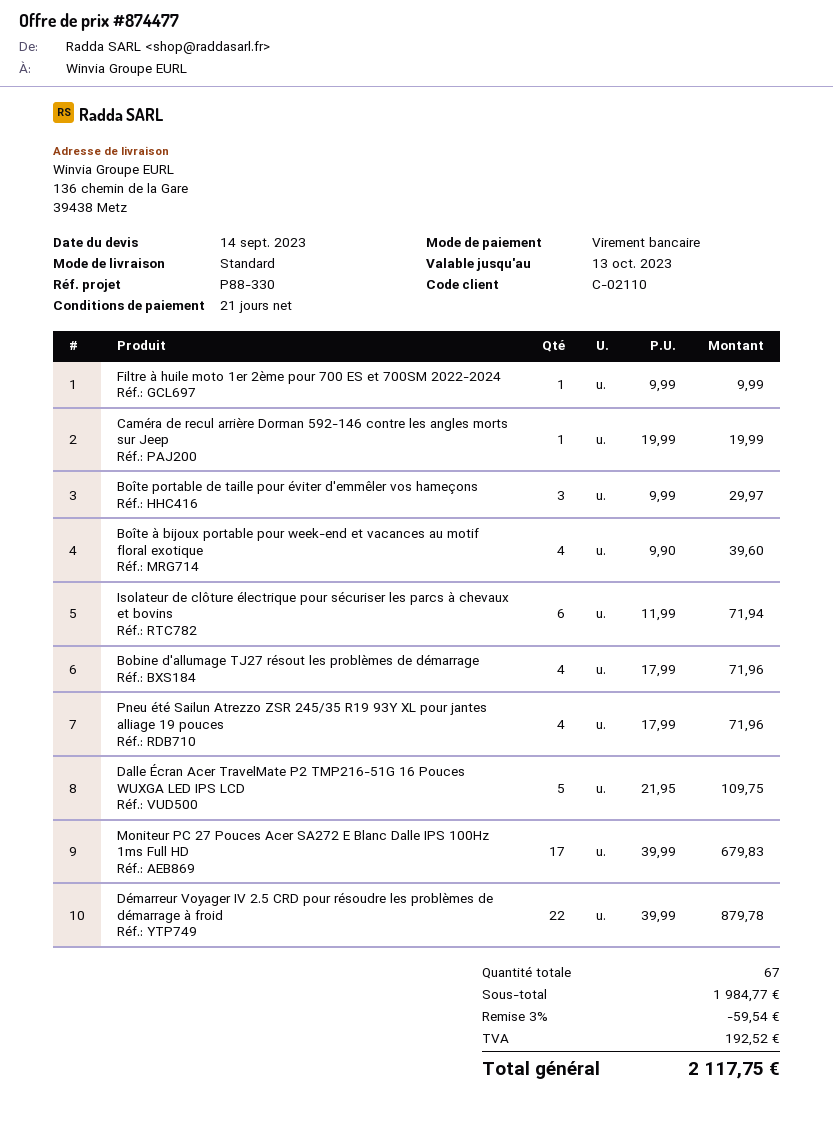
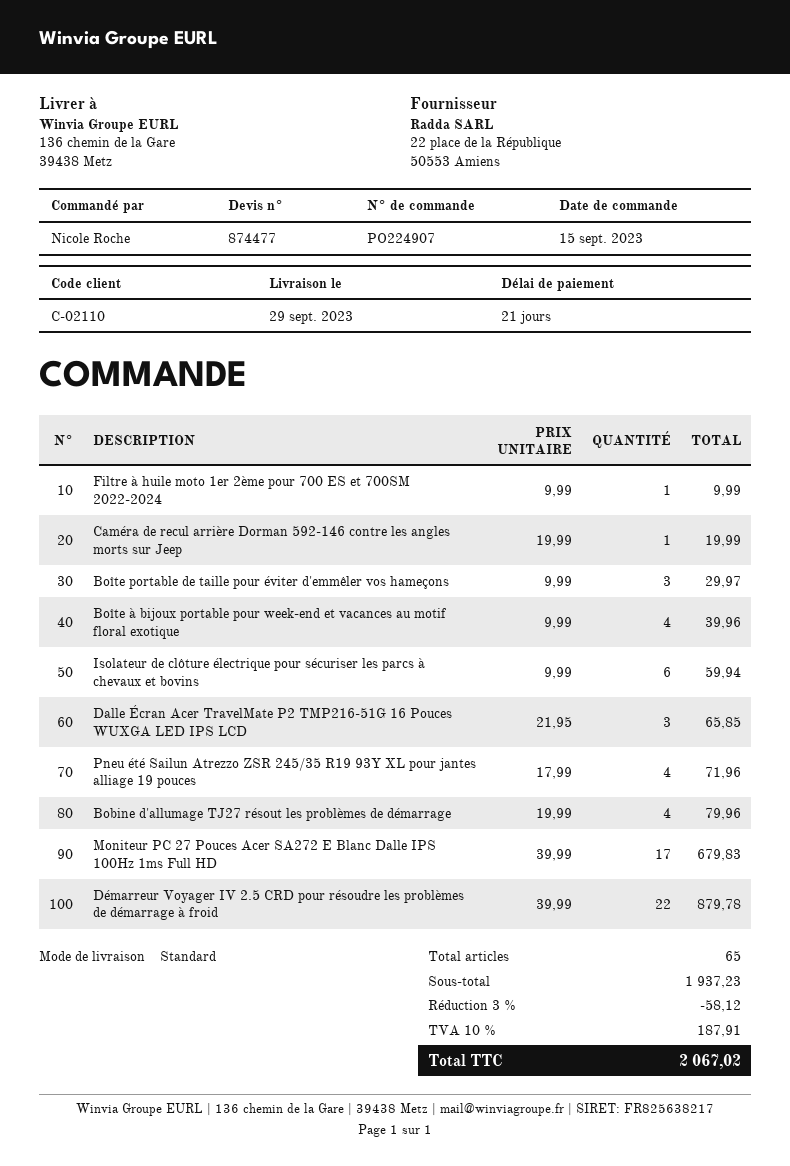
Boîte à bijoux portable pour week-end et vacances au motif floral exotique: 4 x 9.90 = 39.60 -> 4 x 9.99 = 39.96
Isolateur de clôture électrique pour sécuriser les parcs à chevaux et bovins: 6 x 11.99 = 71.94 -> 6 x 9.99 = 59.94
Bobine d'allumage TJ27 résout les problèmes de démarrage: 4 x 17.99 = 71.96 -> 4 x 19.99 = 79.96
Dalle Écran Acer TravelMate P2 TMP216-51G 16 Pouces WUXGA LED IPS LCD: 5 x 21.95 = 109.75 -> 3 x 21.95 = 65.85
total quantity: 67 -> 65
subtotal: 1984.77 -> 1937.23
discount: 3% = 59.54 -> 3% = 58.12
tax: 192.52 -> 187.91
total: 2117.75 -> 2067.02

